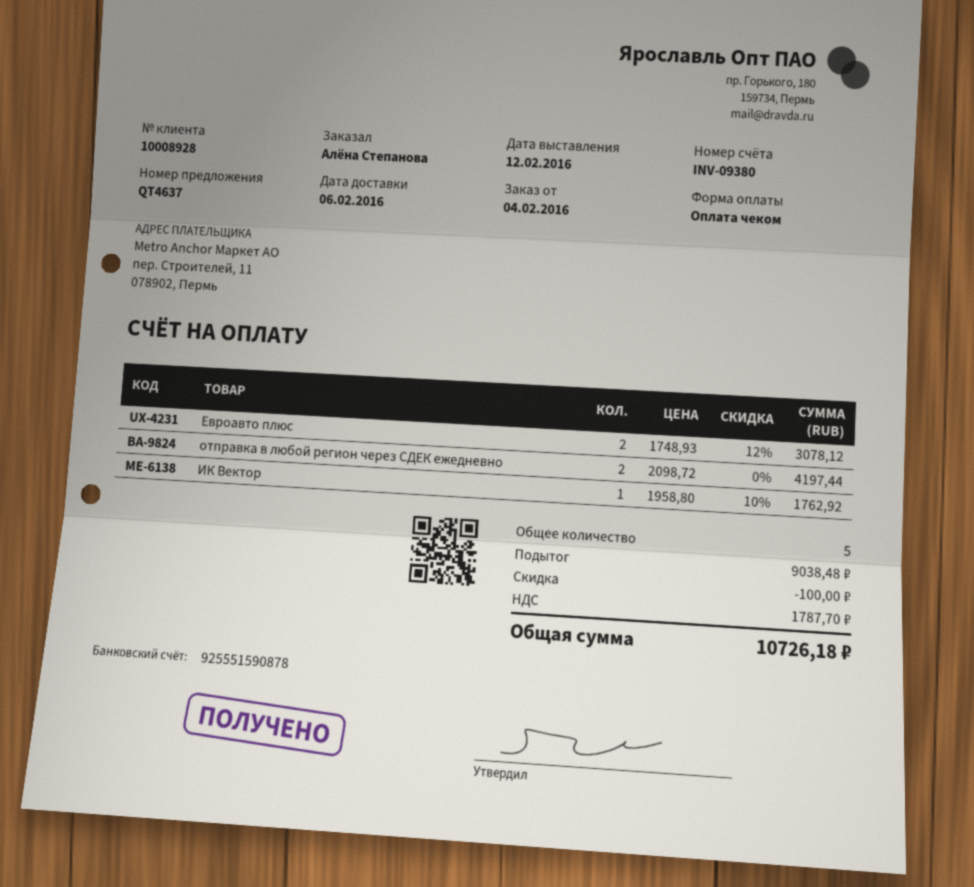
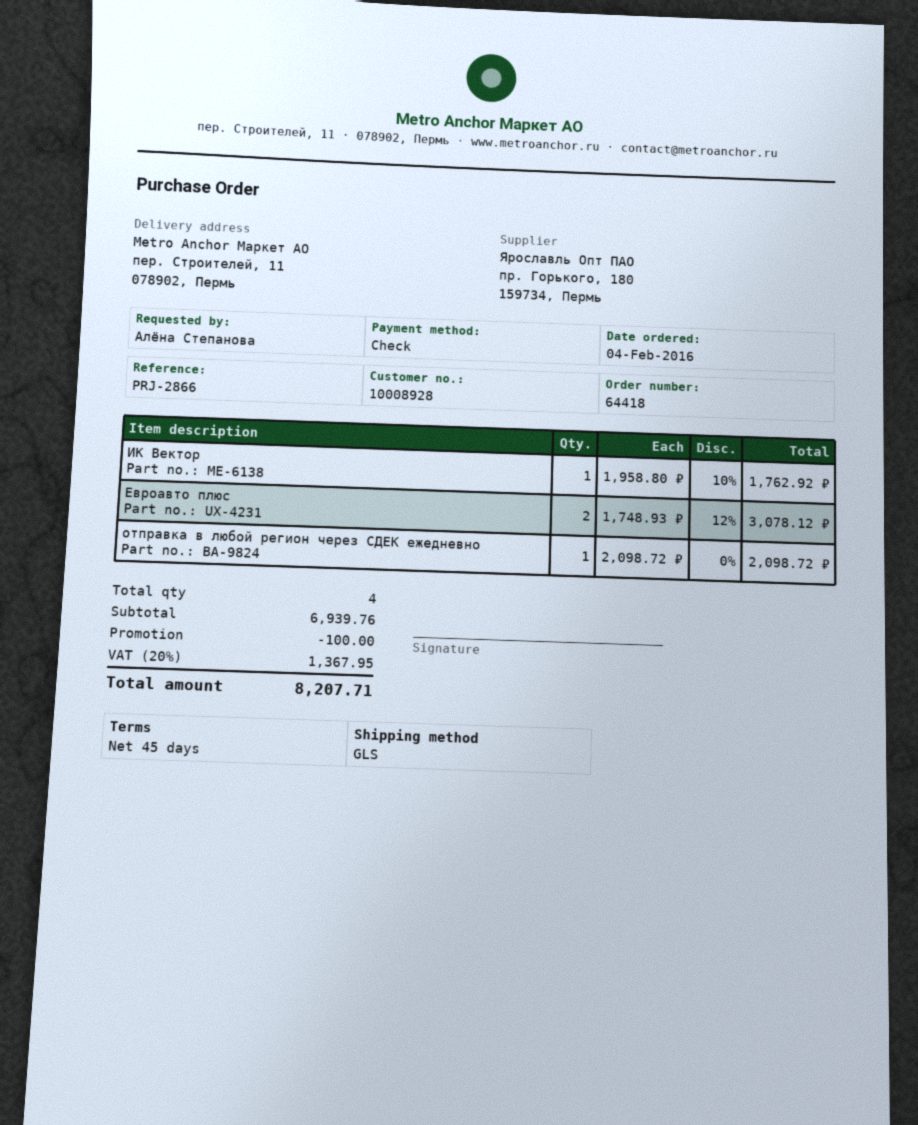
отправка в любой регион через СДЕК ежедневно: 2 x 2098.72 = 4197.44 -> 1 x 2098.72 = 2098.72
total quantity: 5 -> 4
subtotal: 9038.48 -> 6939.76
tax: 1787.70 -> 1367.95
total: 10726.18 -> 8207.71

